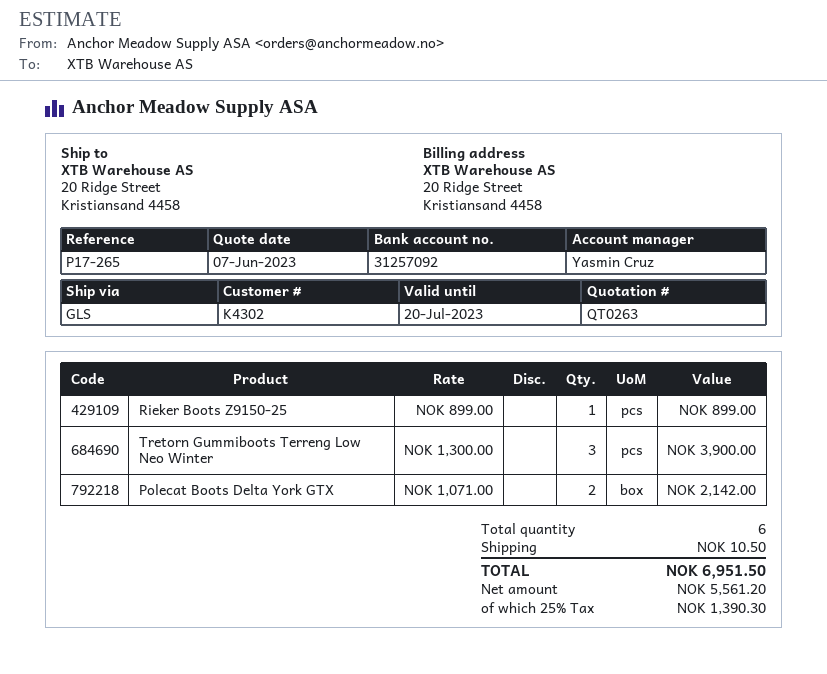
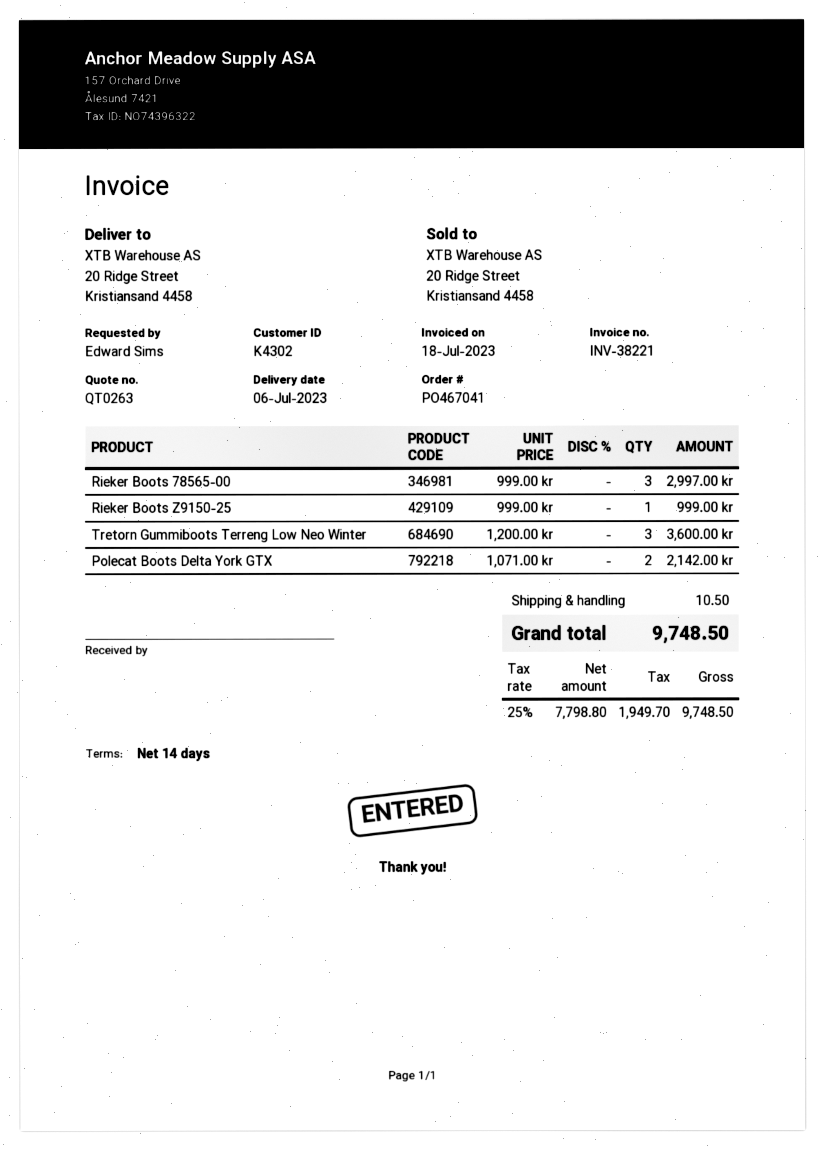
Rieker Boots Z9150-25: 1 x 899.00 = 899.00 -> 1 x 999.00 = 999.00
Tretorn Gummiboots Terreng Low Neo Winter: 3 x 1300.00 = 3900.00 -> 3 x 1200.00 = 3600.00
Rieker Boots 78565-00: none -> 3 x 999.00 = 2997.00
net: 5561.20 -> 7798.80
tax: 25% = 1390.30 -> 25% = 1949.70
total: 6951.50 -> 9748.50

